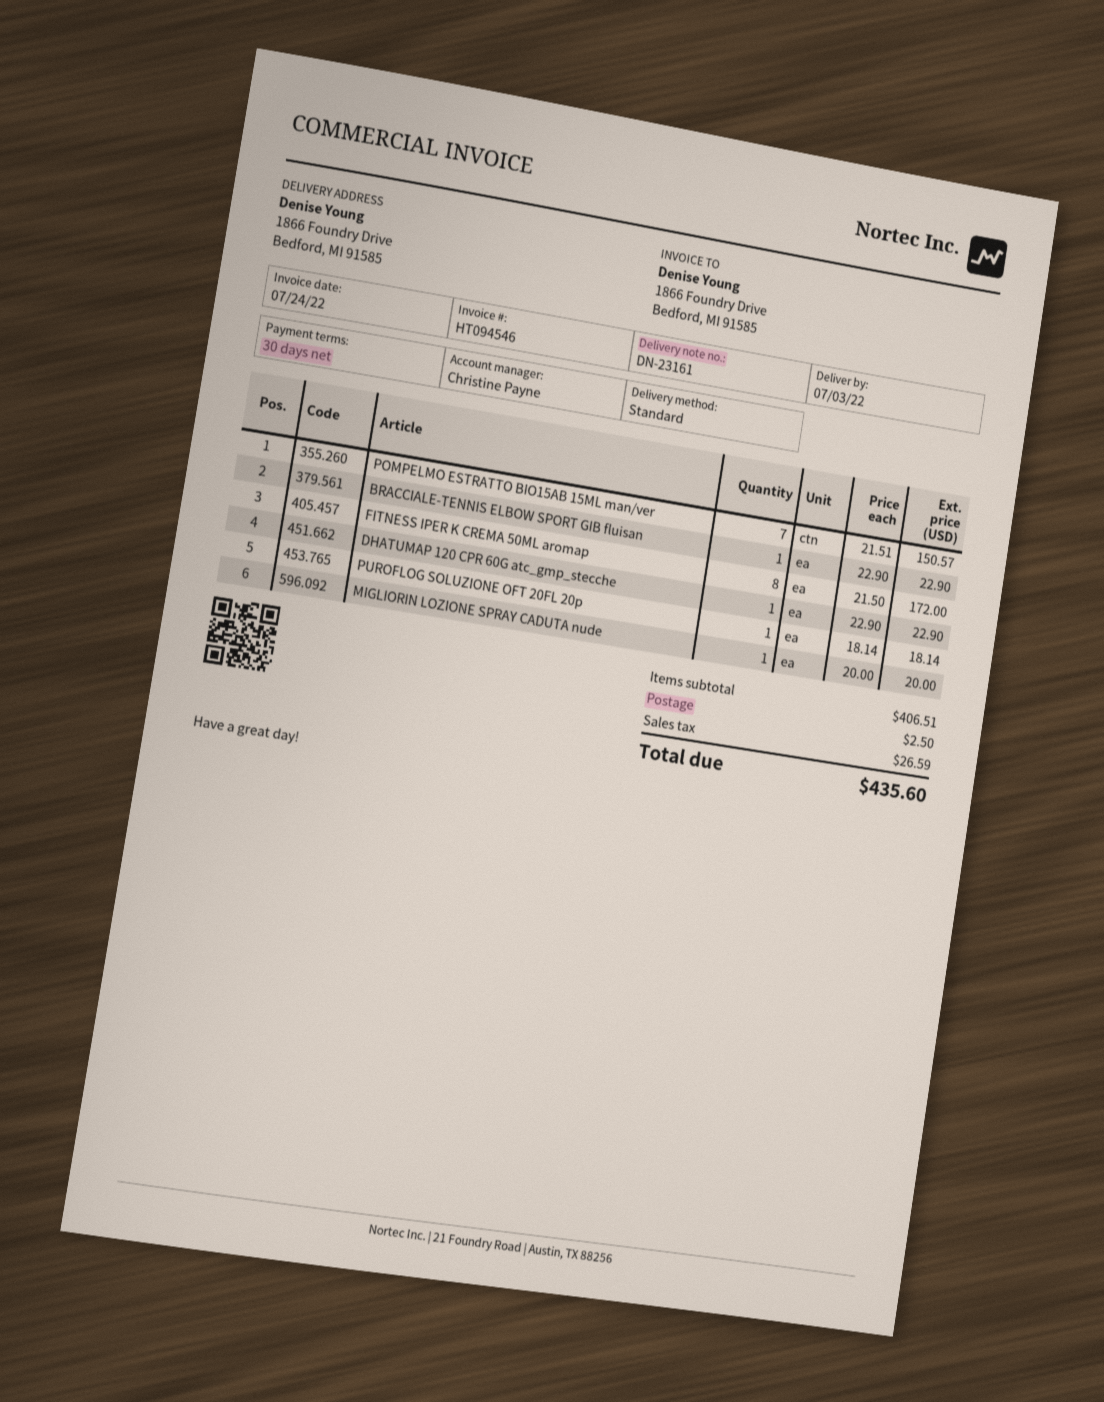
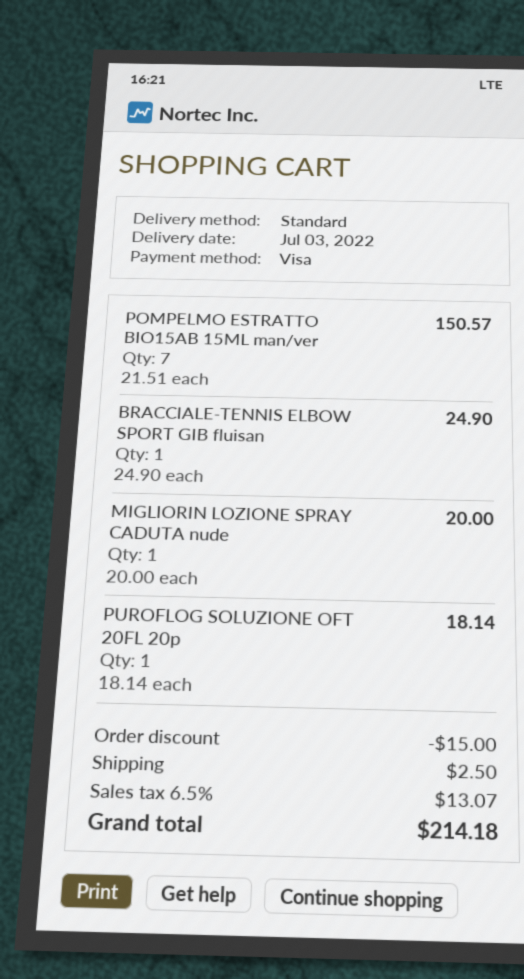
BRACCIALE-TENNIS ELBOW SPORT GIB fluisan: 1 x 22.90 = 22.90 -> 1 x 24.90 = 24.90
FITNESS IPER K CREMA 50ML aromap: 8 x 21.50 = 172.00 -> none
DHATUMAP 120 CPR 60G atc_gmp_stecche: 1 x 22.90 = 22.90 -> none
discount: none -> 15.00
tax: 26.59 -> 13.07
total: 435.60 -> 214.18

